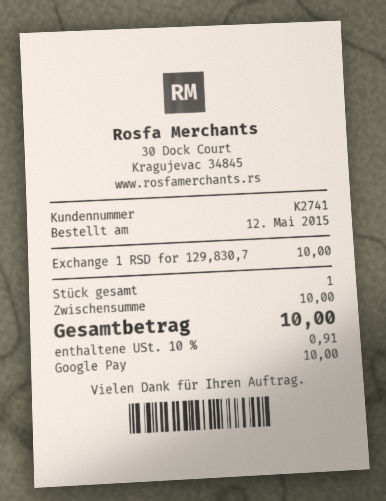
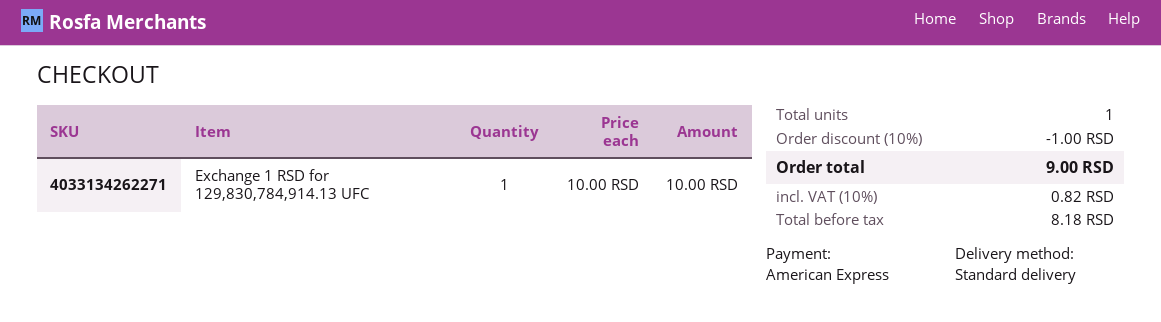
payment method: Google Pay -> American Express
discount: none -> 10% = 1.00
tax: 10% = 0.91 -> 10% = 0.82
total: 10.00 -> 9.00

